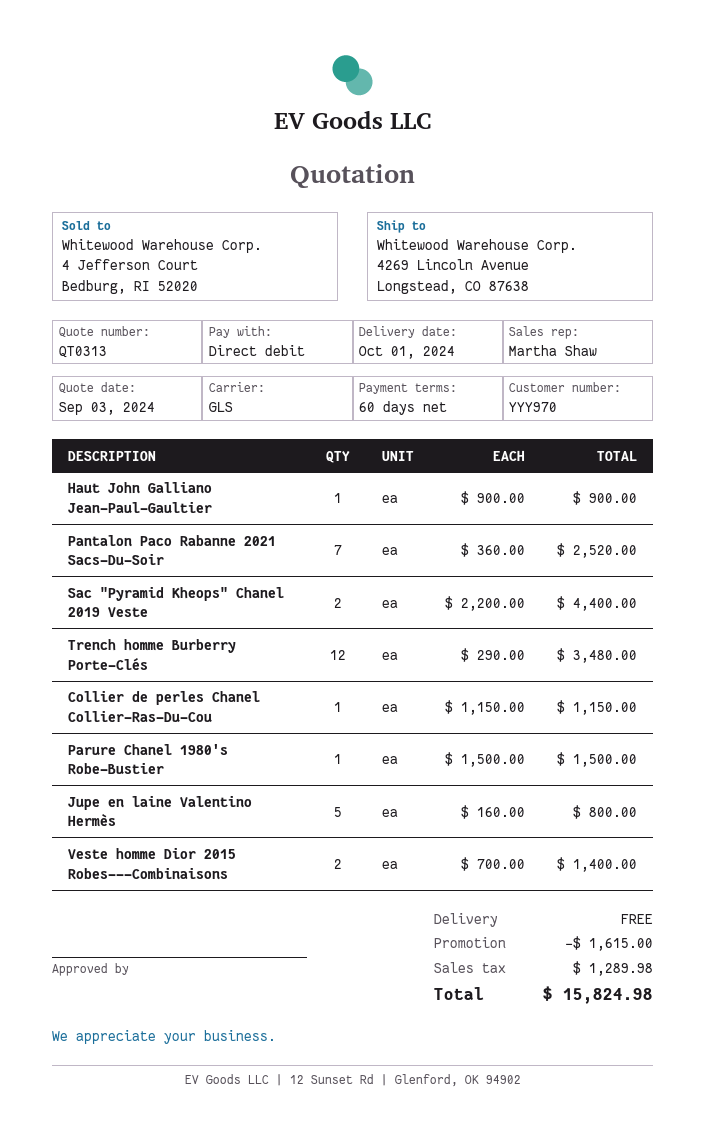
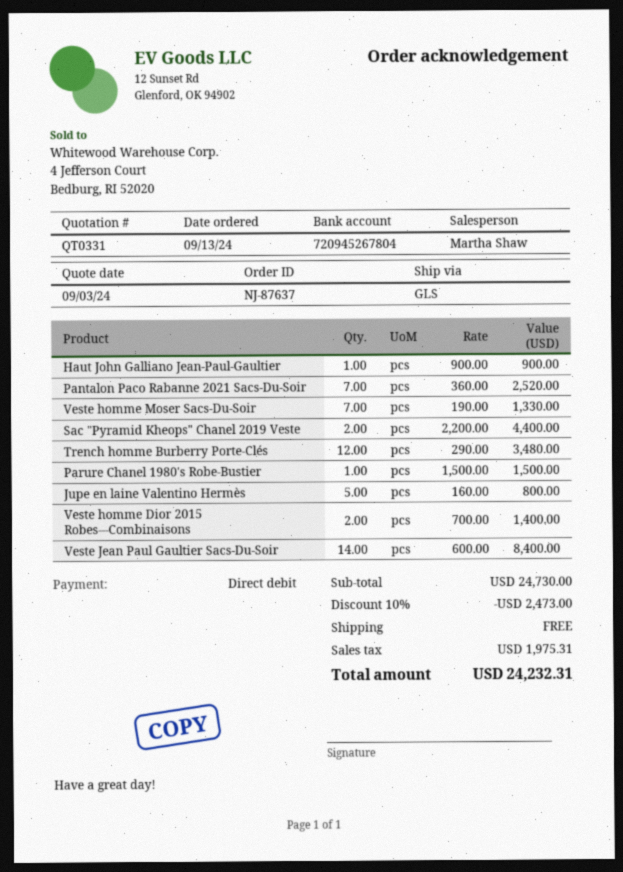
quote number: QT0313 -> QT0331
Collier de perles Chanel Collier-Ras-Du-Cou: 1 x 1150.00 = 1150.00 -> none
Veste homme Moser Sacs-Du-Soir: none -> 7 x 190.00 = 1330.00
Veste Jean Paul Gaultier Sacs-Du-Soir: none -> 14 x 600.00 = 8400.00
discount: 1615.00 -> 2473.00
tax: 1289.98 -> 1975.31
total: 15824.98 -> 24232.31

